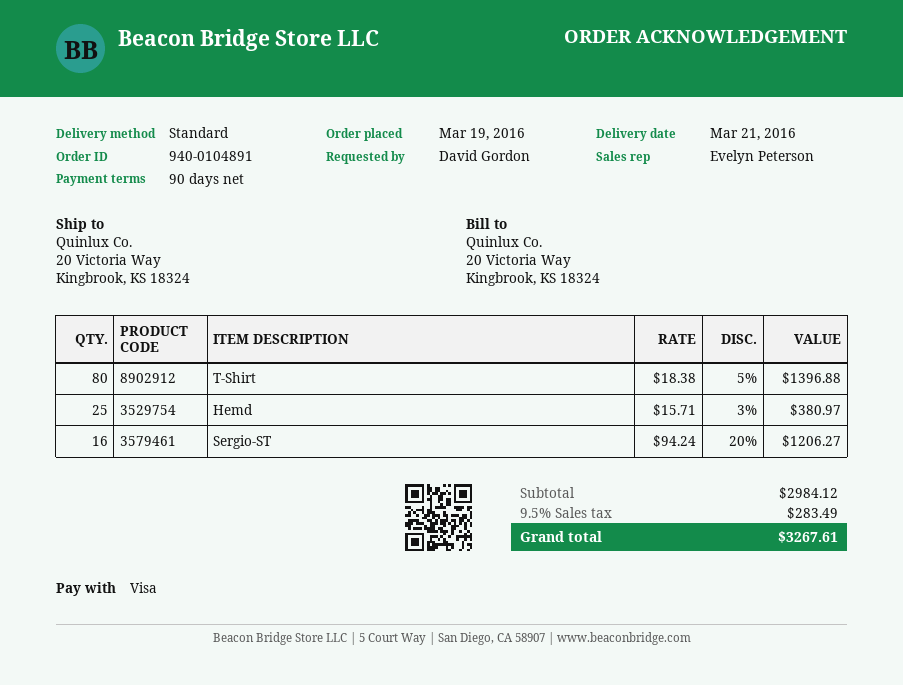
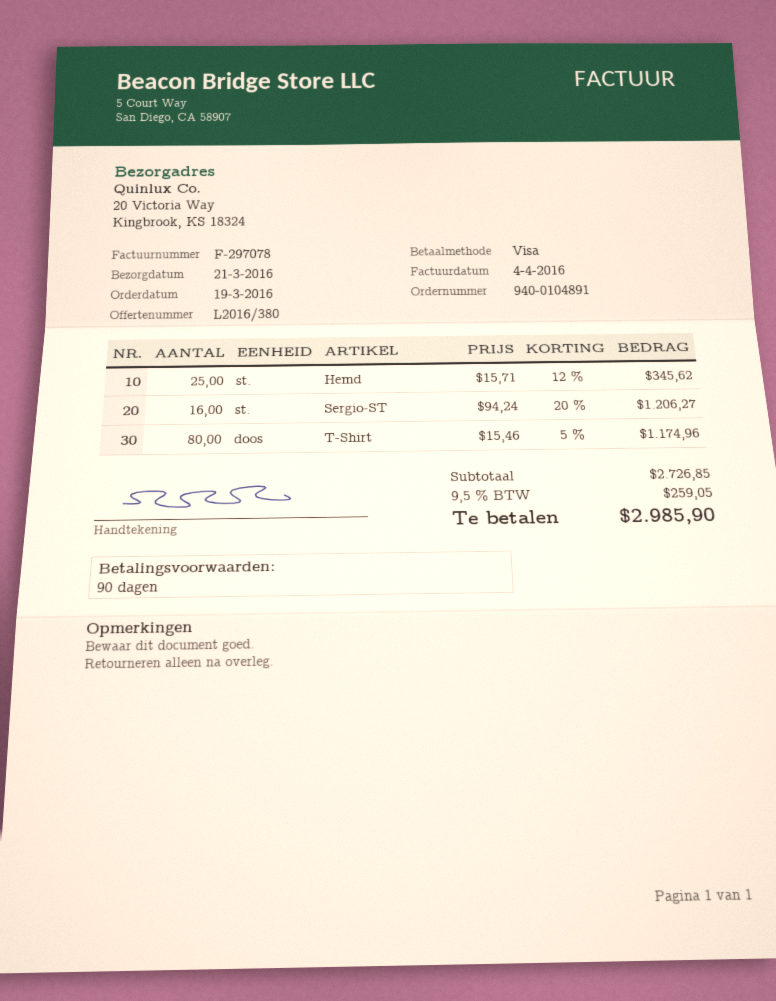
T-Shirt: 80 x 18.38 - 5% = 1396.88 -> 80 x 15.46 - 5% = 1174.96
Hemd: 25 x 15.71 - 3% = 380.97 -> 25 x 15.71 - 12% = 345.62
subtotal: 2984.12 -> 2726.85
tax: 9.5% = 283.49 -> 9.5% = 259.05
total: 3267.61 -> 2985.90

